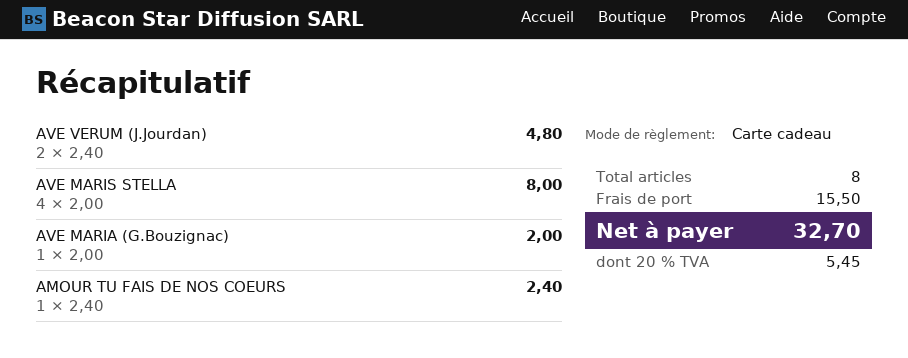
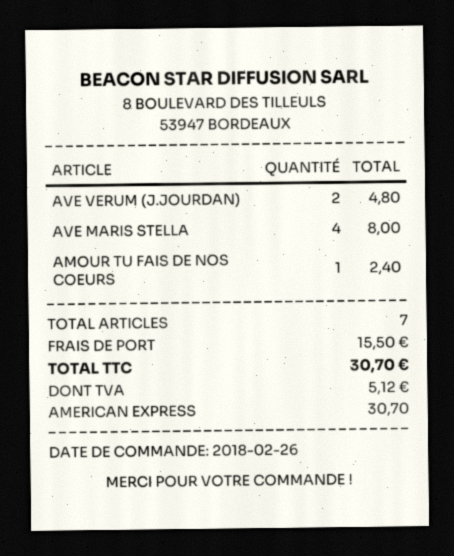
payment method: gift card -> American Express
AVE MARIA (G.Bouzignac): 1 for 2.00 -> none
total quantity: 8 -> 7
tax: 5.45 -> 5.12
total: 32.70 -> 30.70

